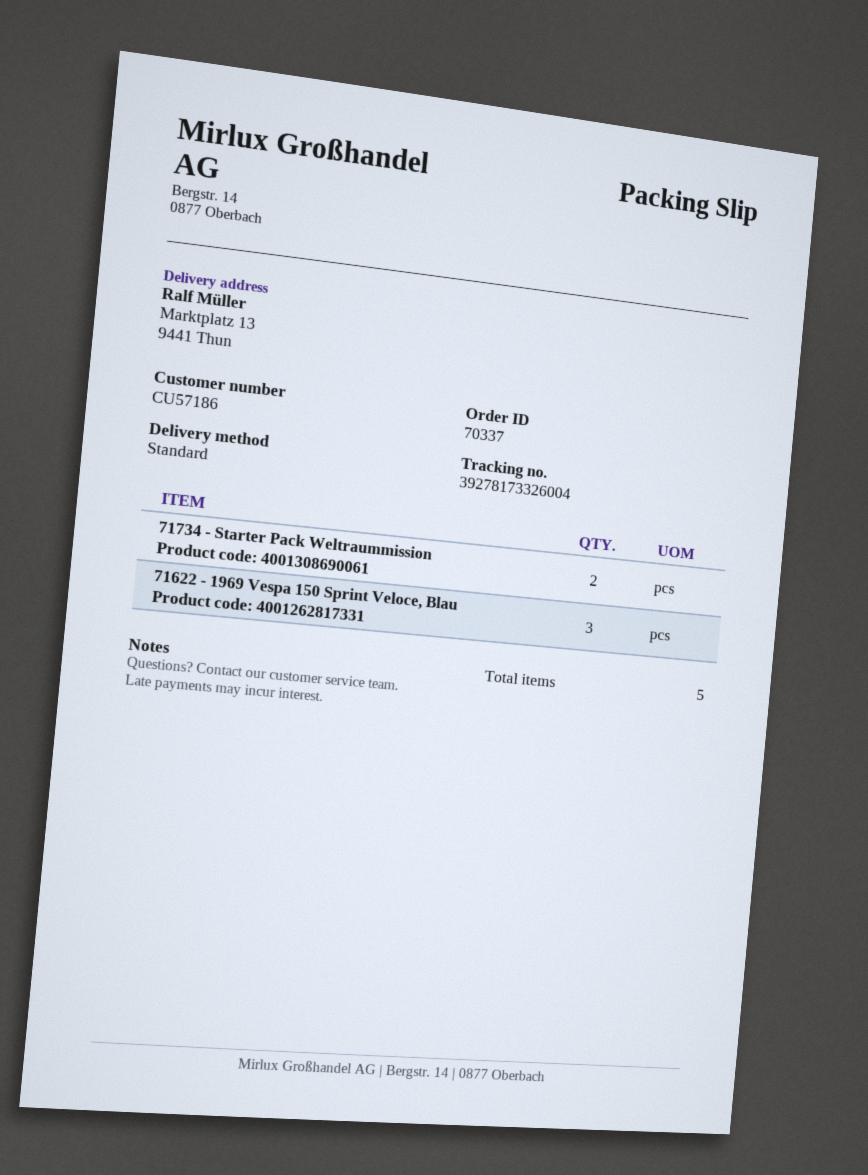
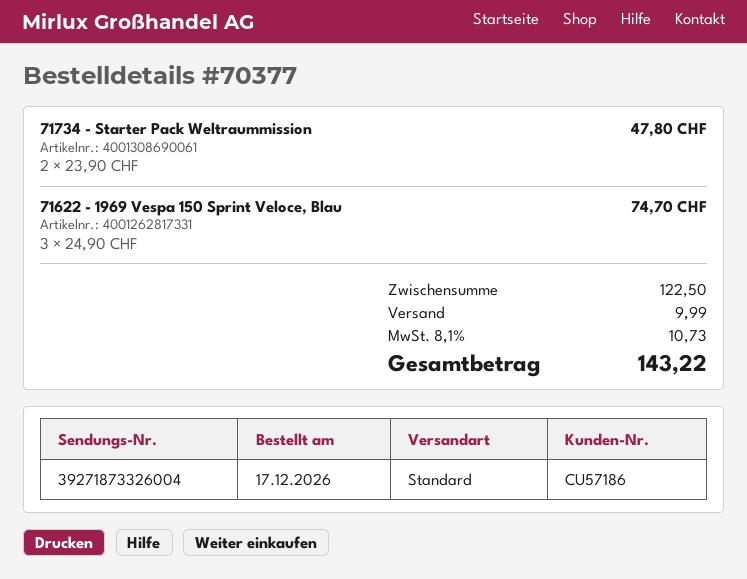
order number: 70337 -> 70377
tracking number: 39278173326004 -> 39271873326004

